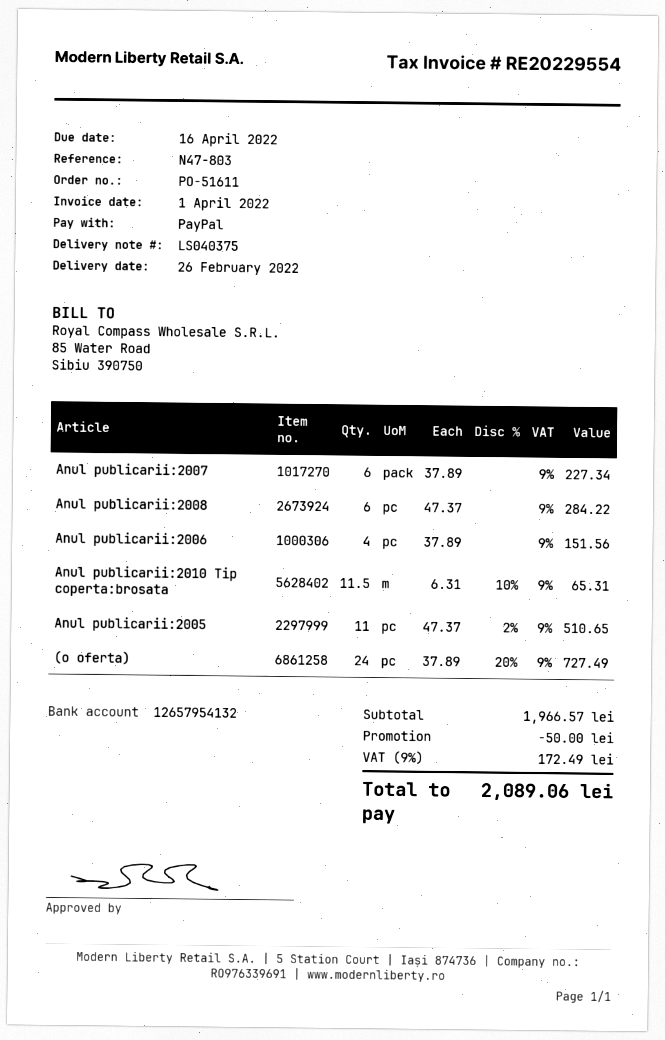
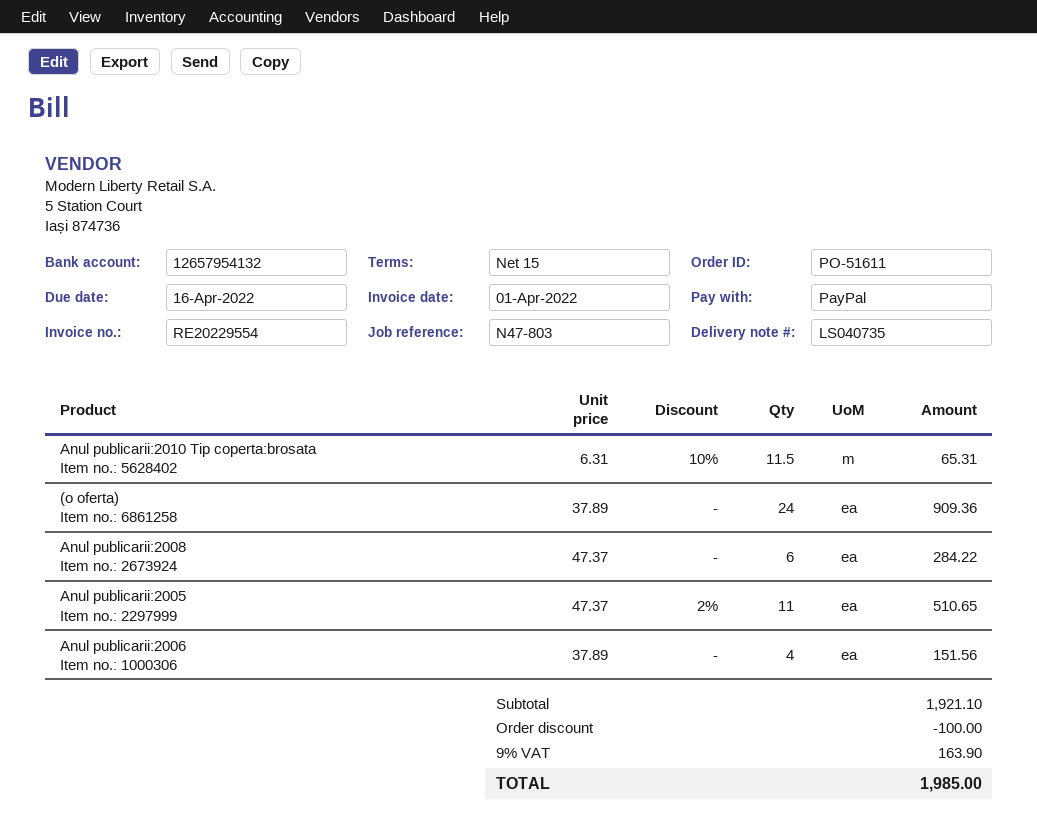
delivery note number: LS040375 -> LS040735
Anul publicarii:2007: 6 x 37.89 = 227.34 -> none
(o oferta): 24 x 37.89 - 20% = 727.49 -> 24 x 37.89 = 909.36
subtotal: 1966.57 -> 1921.10
discount: 50.00 -> 100.00
tax: 9% = 172.49 -> 9% = 163.90
total: 2089.06 -> 1985.00

